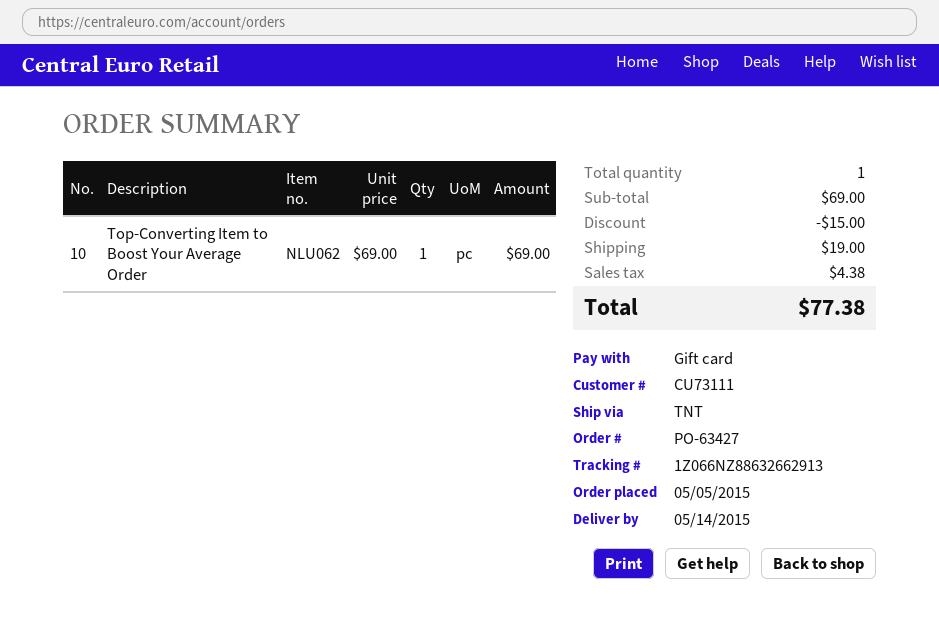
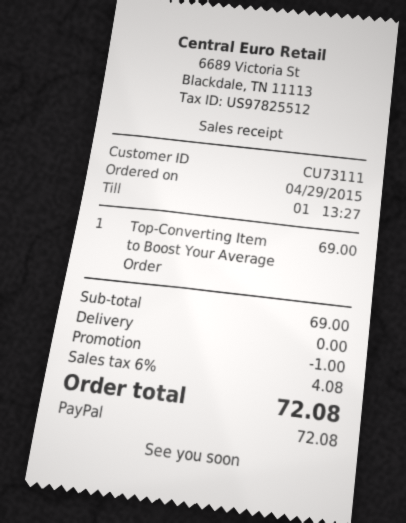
order date: 2015-05-05 -> 2015-04-29
payment method: gift card -> PayPal
discount: 15.00 -> 1.00
shipping: 19.00 -> 0.00
tax: 4.38 -> 4.08
total: 77.38 -> 72.08

